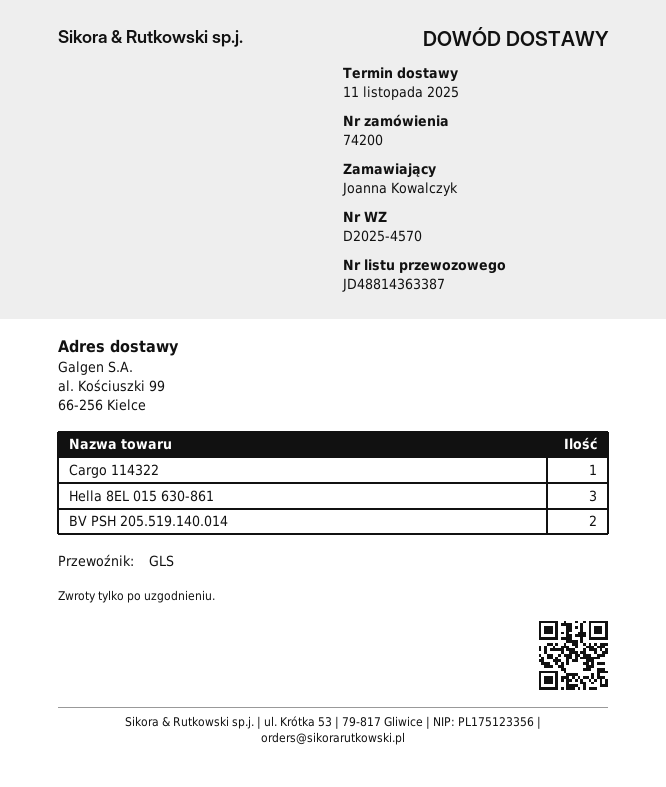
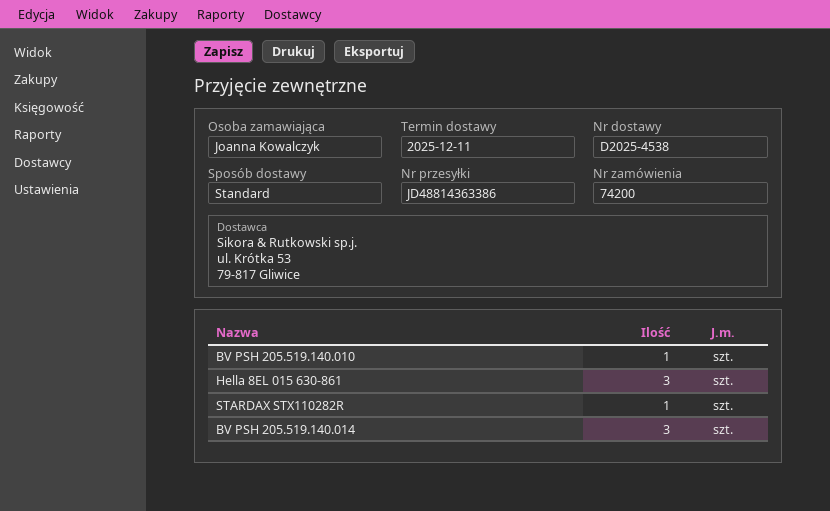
delivery note number: D2025-4570 -> D2025-4538
delivery date: 2025-11-11 -> 2025-12-11
shipping method: GLS -> standard
tracking number: JD48814363387 -> JD48814363386
Cargo 114322: 1 -> none
BV PSH 205.519.140.014: 2 -> 3
BV PSH 205.519.140.010: none -> 1
STARDAX STX110282R: none -> 1

